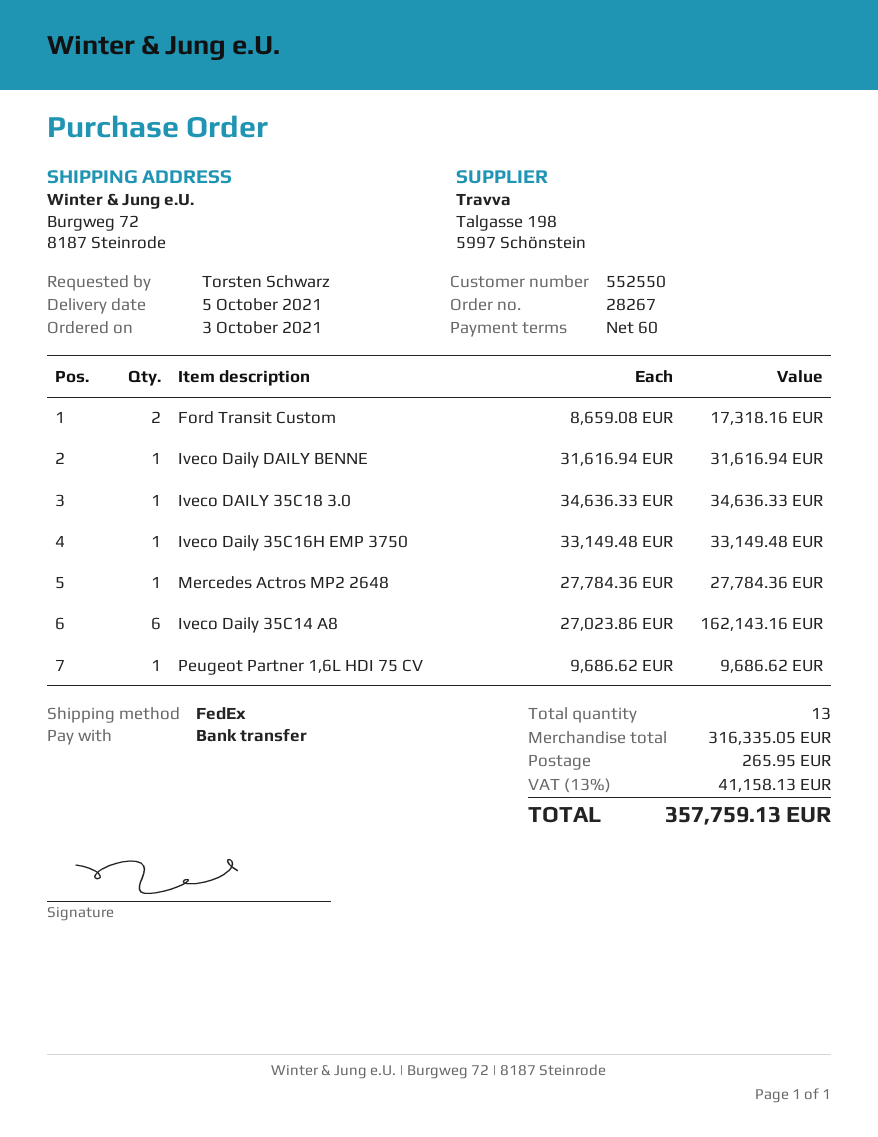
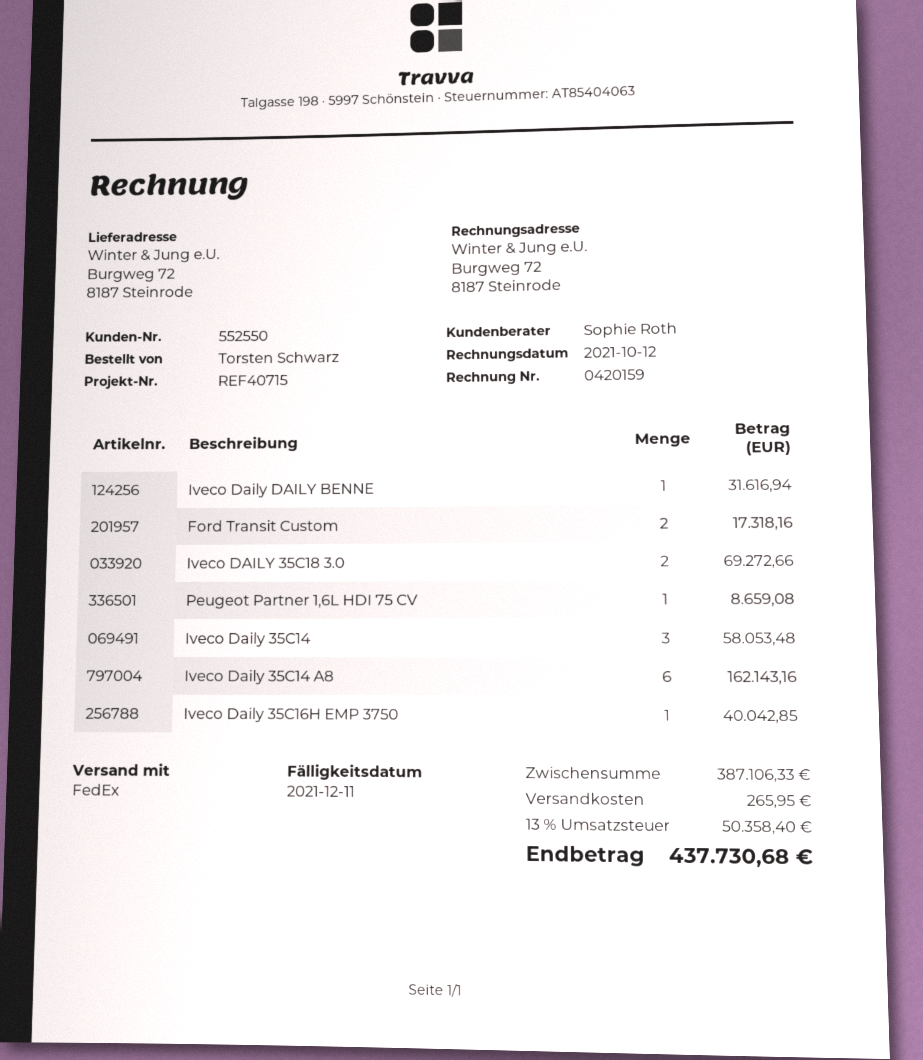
Iveco DAILY 35C18 3.0: 1 for 34636.33 -> 2 for 69272.66
Iveco Daily 35C16H EMP 3750: 1 for 33149.48 -> 1 for 40042.85
Mercedes Actros MP2 2648: 1 for 27784.36 -> none
Peugeot Partner 1,6L HDI 75 CV: 1 for 9686.62 -> 1 for 8659.08
Iveco Daily 35C14: none -> 3 for 58053.48
subtotal: 316335.05 -> 387106.33
tax: 13% = 41158.13 -> 13% = 50358.40
total: 357759.13 -> 437730.68

